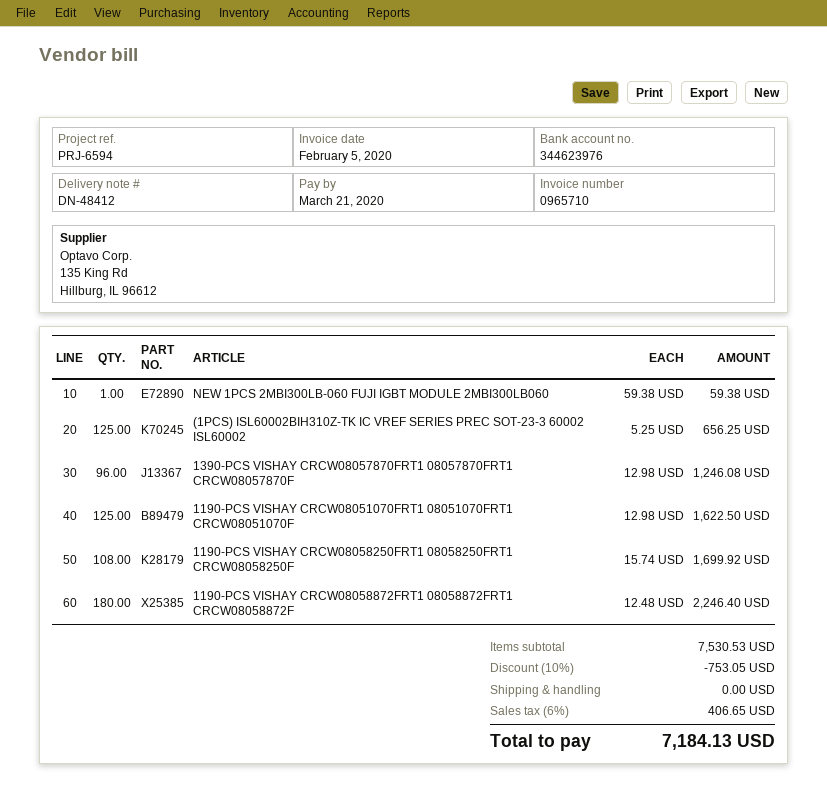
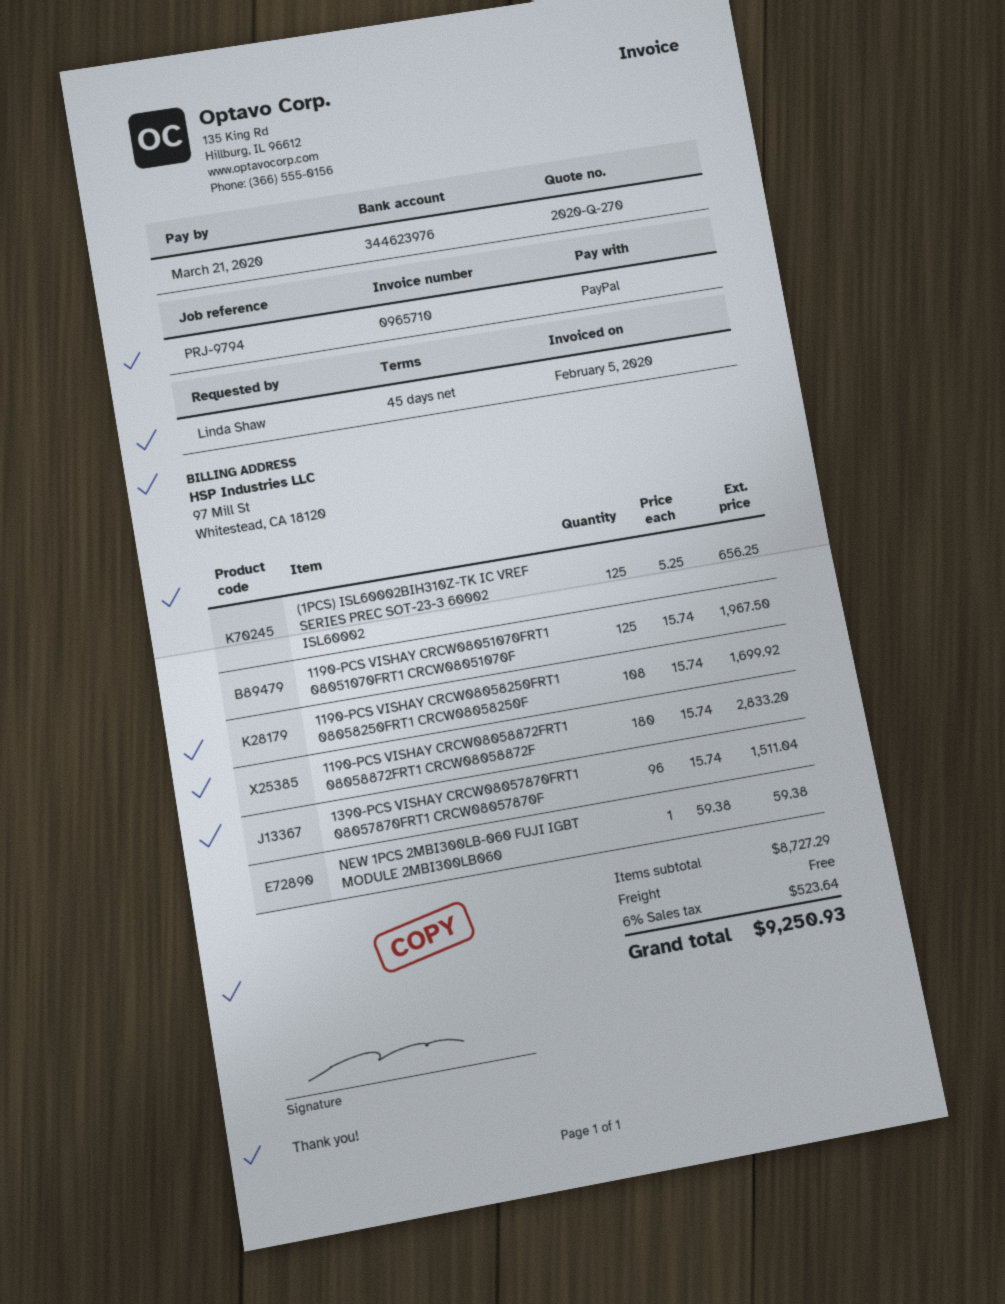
reference: PRJ-6594 -> PRJ-9794
1390-PCS VISHAY CRCW08057870FRT1 08057870FRT1 CRCW08057870F: 96 x 12.98 = 1246.08 -> 96 x 15.74 = 1511.04
1190-PCS VISHAY CRCW08051070FRT1 08051070FRT1 CRCW08051070F: 125 x 12.98 = 1622.50 -> 125 x 15.74 = 1967.50
1190-PCS VISHAY CRCW08058872FRT1 08058872FRT1 CRCW08058872F: 180 x 12.48 = 2246.40 -> 180 x 15.74 = 2833.20
subtotal: 7530.53 -> 8727.29
discount: 10% = 753.05 -> none
tax: 6% = 406.65 -> 6% = 523.64
total: 7184.13 -> 9250.93

